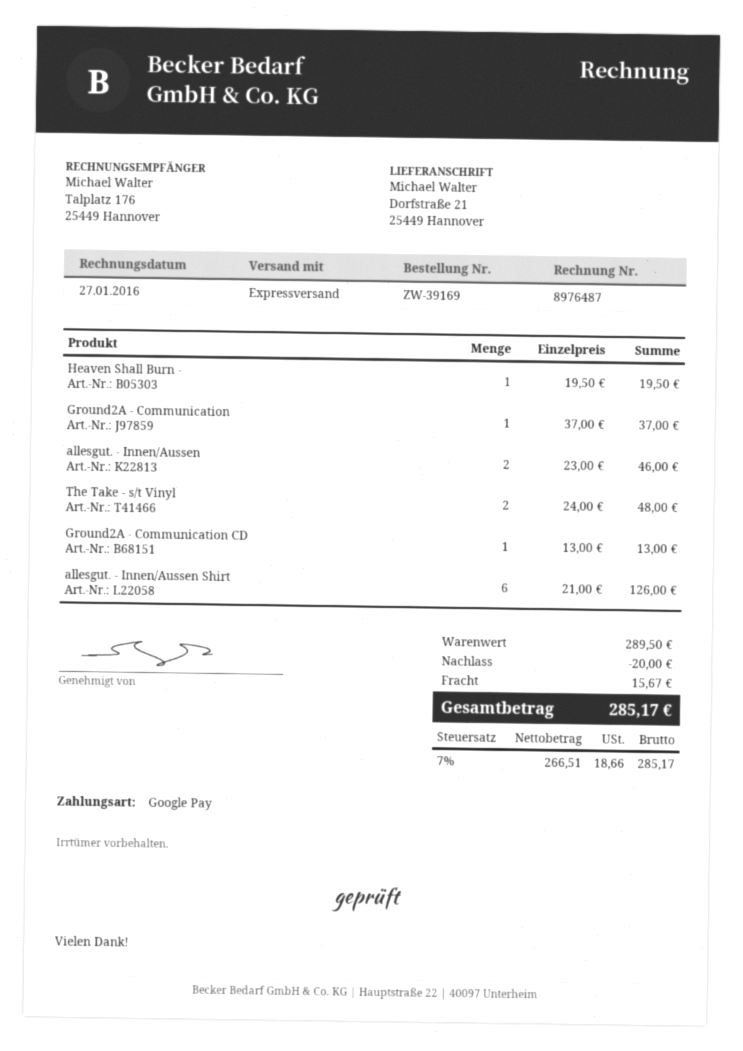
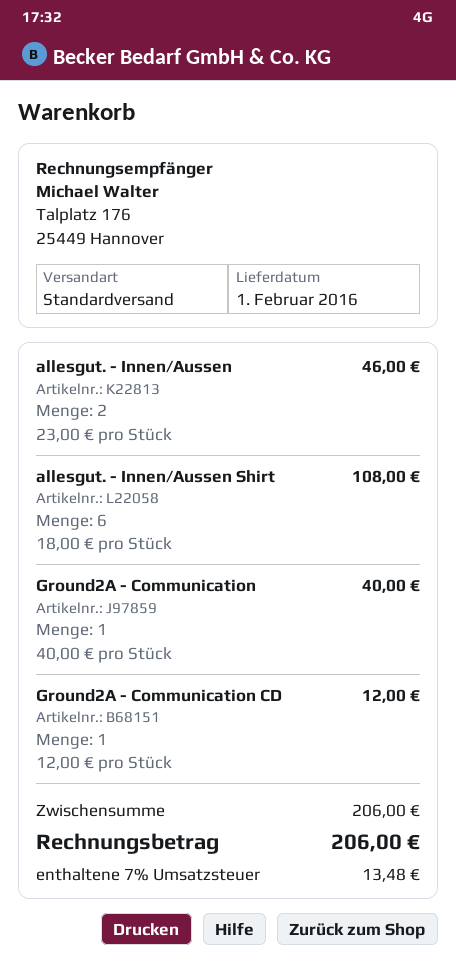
shipping method: express -> standard
Heaven Shall Burn -: 1 x 19.50 = 19.50 -> none
Ground2A - Communication: 1 x 37.00 = 37.00 -> 1 x 40.00 = 40.00
The Take - s/t Vinyl: 2 x 24.00 = 48.00 -> none
Ground2A - Communication CD: 1 x 13.00 = 13.00 -> 1 x 12.00 = 12.00
allesgut. - Innen/Aussen Shirt: 6 x 21.00 = 126.00 -> 6 x 18.00 = 108.00
subtotal: 289.50 -> 206.00
discount: 20.00 -> none
shipping: 15.67 -> none
tax: 7% = 18.66 -> 7% = 13.48
total: 285.17 -> 206.00

